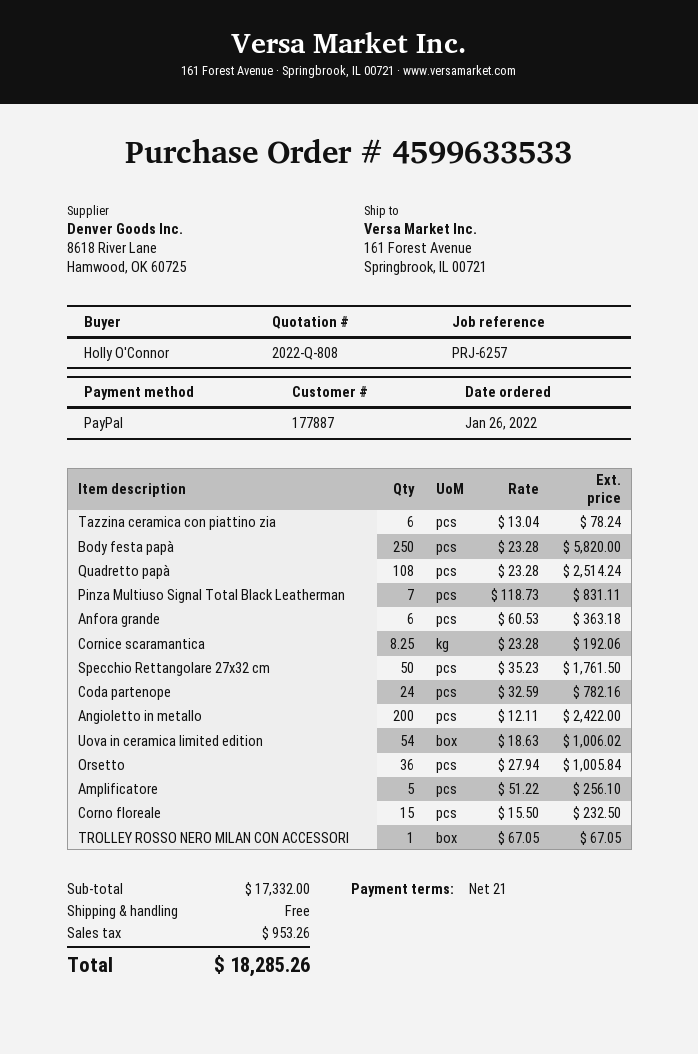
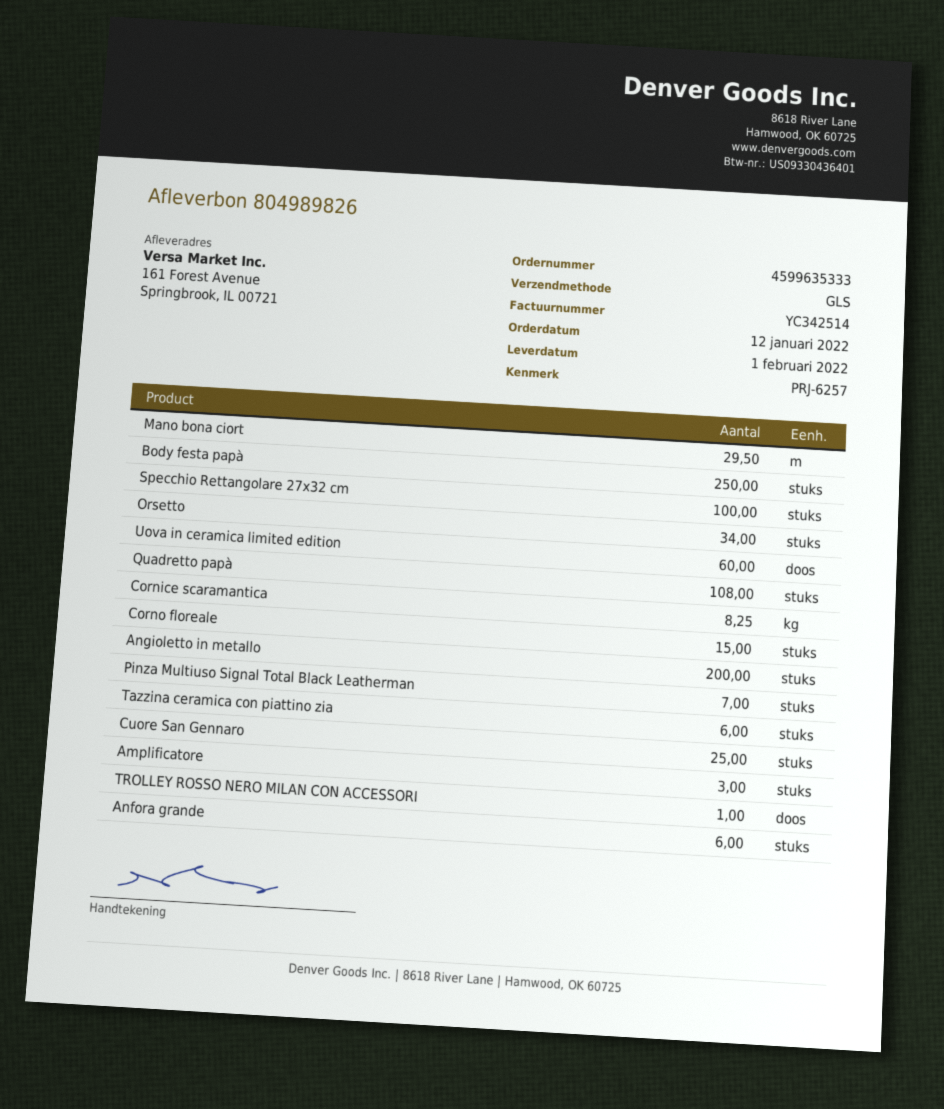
order number: 4599633533 -> 4599635333
order date: 2022-01-26 -> 2022-01-12
Specchio Rettangolare 27x32 cm: 50 -> 100
Coda partenope: 24 -> none
Uova in ceramica limited edition: 54 -> 60
Orsetto: 36 -> 34
Amplificatore: 5 -> 3
Mano bona ciort: none -> 29.5
Cuore San Gennaro: none -> 25

